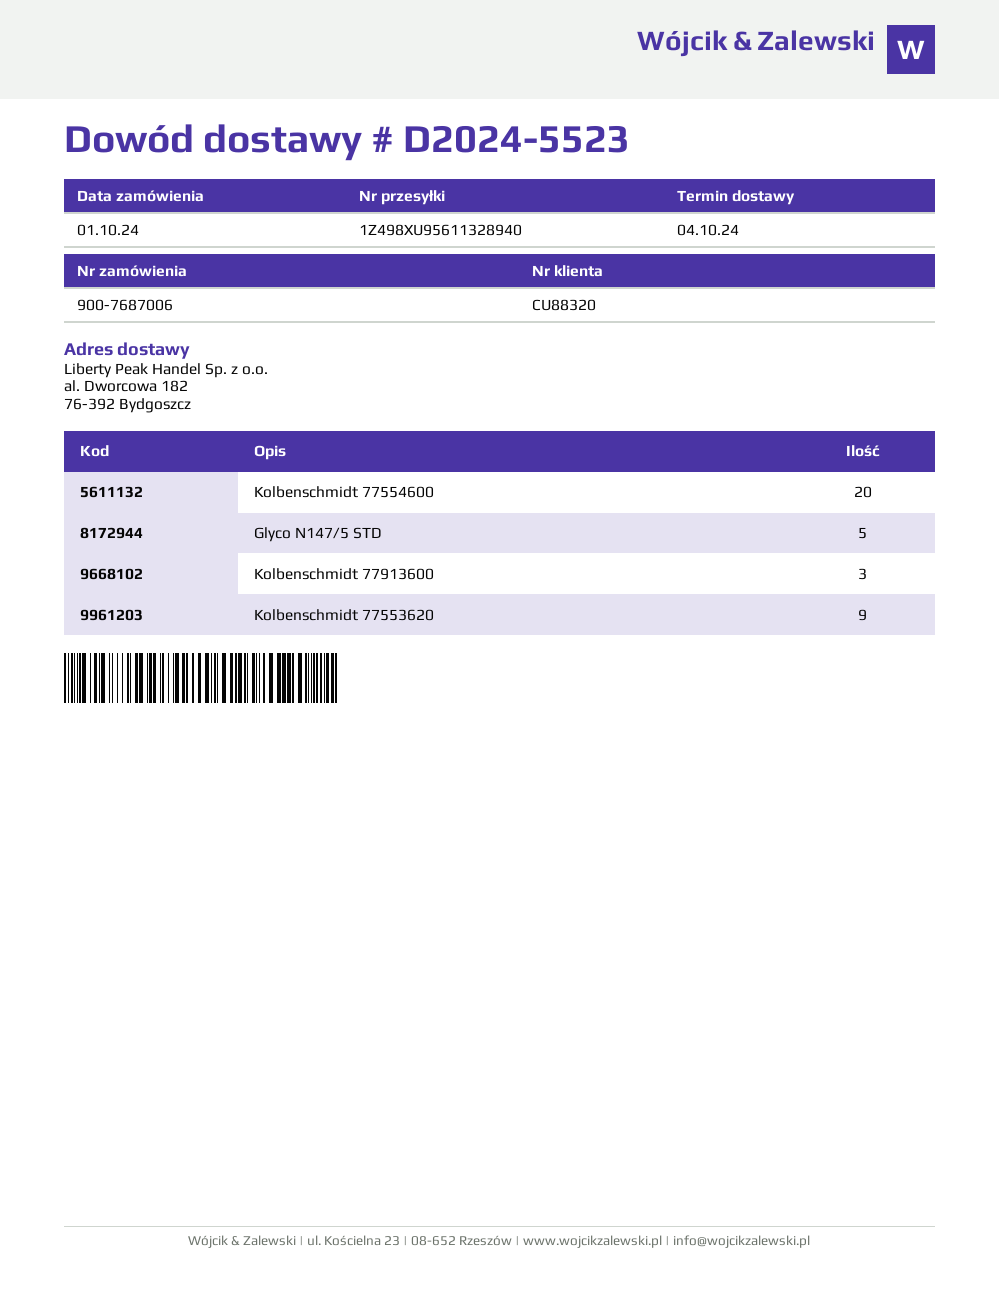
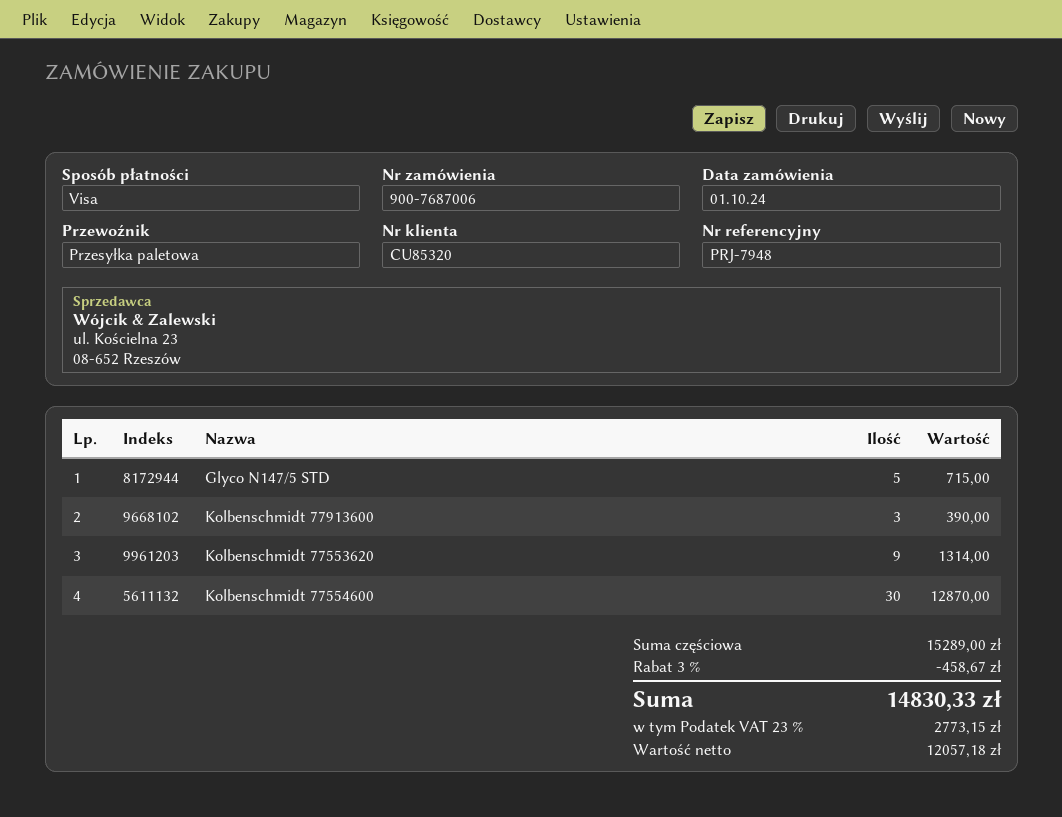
customer number: CU88320 -> CU85320
Kolbenschmidt 77554600: 20 -> 30

